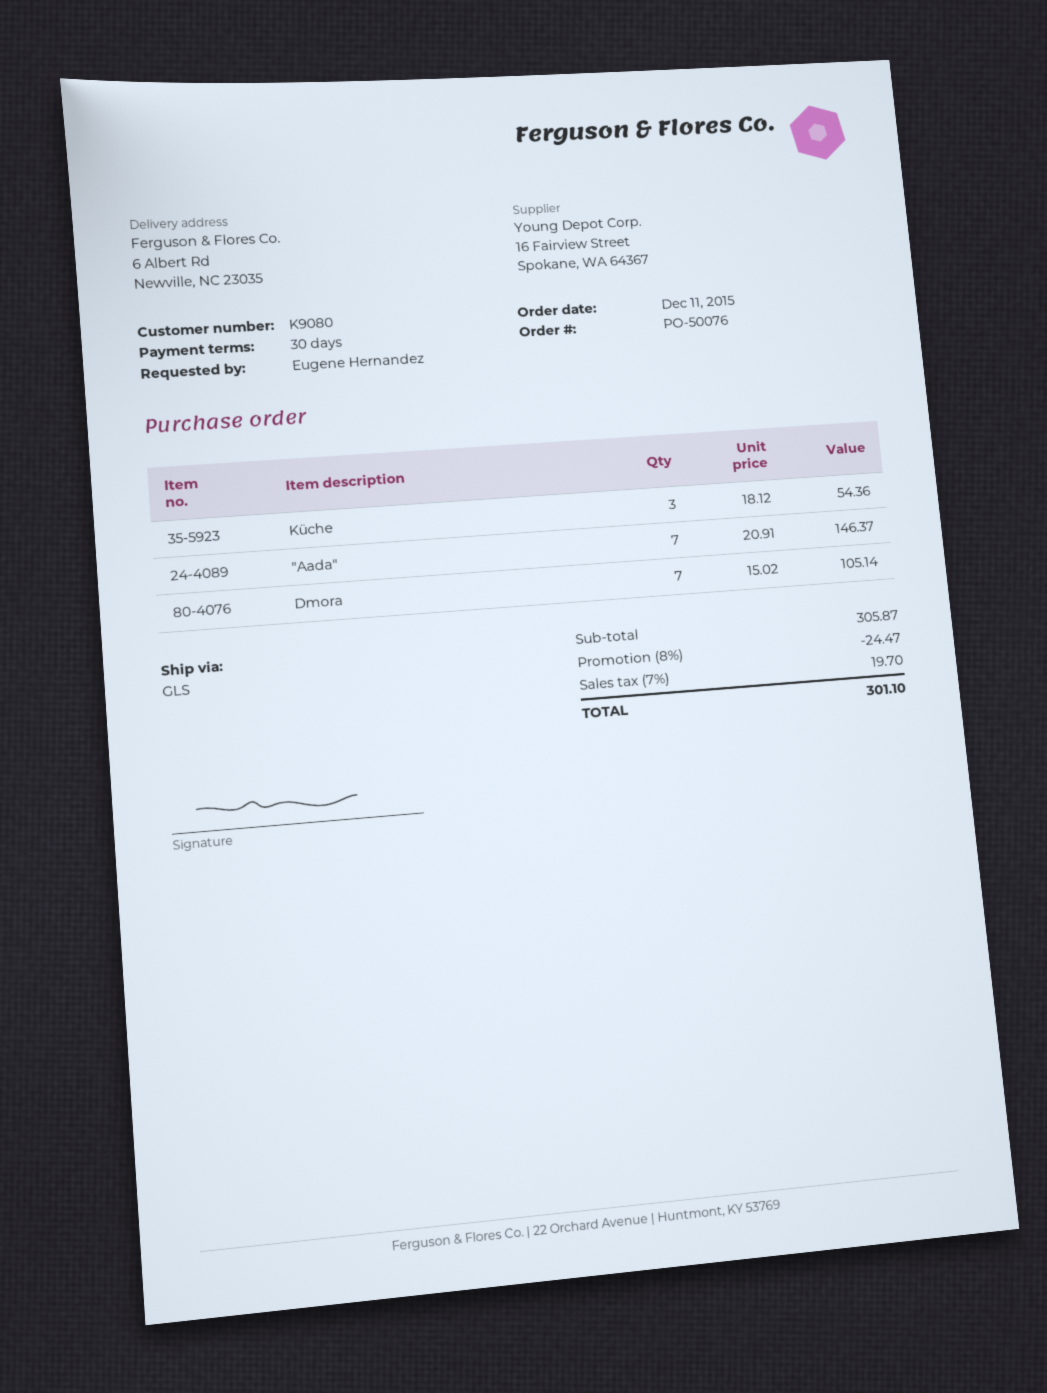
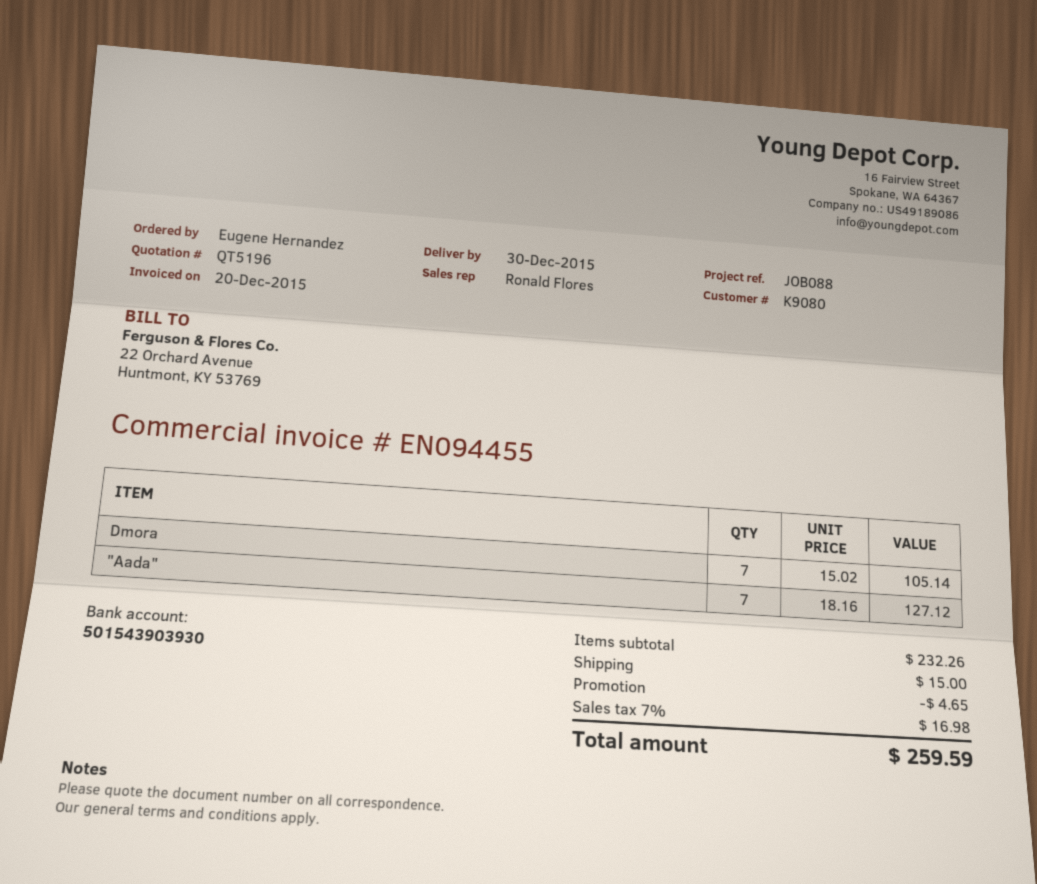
Küche: 3 x 18.12 = 54.36 -> none
"Aada": 7 x 20.91 = 146.37 -> 7 x 18.16 = 127.12
subtotal: 305.87 -> 232.26
discount: 24.47 -> 4.65
shipping: none -> 15.00
tax: 7% = 19.70 -> 7% = 16.98
total: 301.10 -> 259.59

